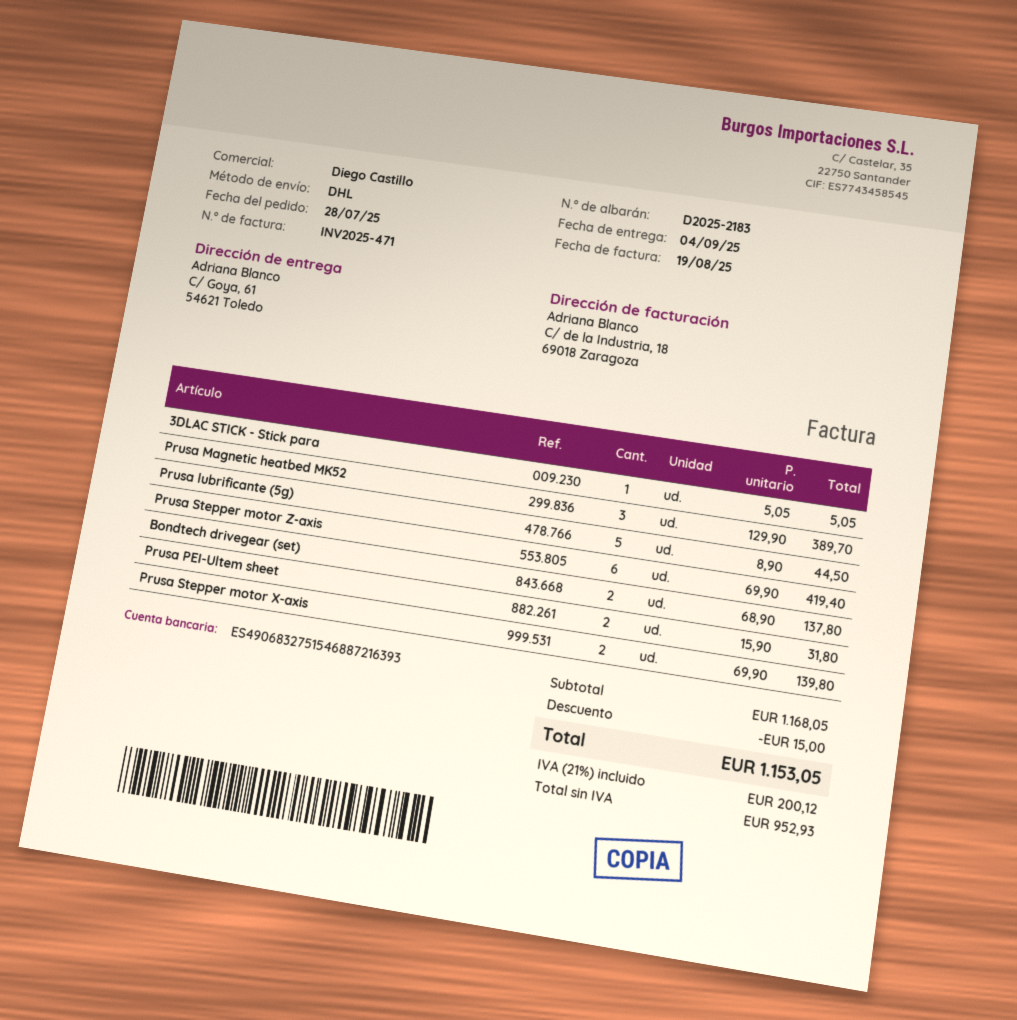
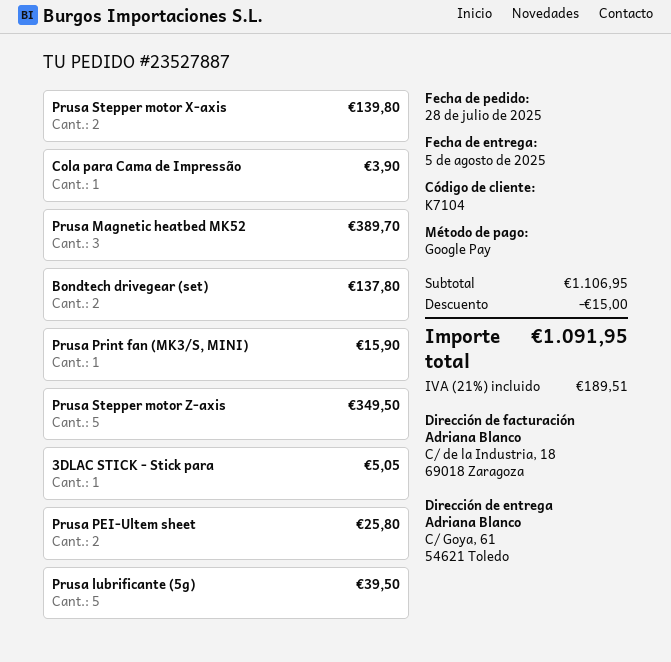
delivery date: 2025-09-04 -> 2025-08-05
Prusa lubrificante (5g): 5 for 44.50 -> 5 for 39.50
Prusa Stepper motor Z-axis: 6 for 419.40 -> 5 for 349.50
Prusa PEI-Ultem sheet: 2 for 31.80 -> 2 for 25.80
Cola para Cama de Impressão: none -> 1 for 3.90
Prusa Print fan (MK3/S, MINI): none -> 1 for 15.90
subtotal: 1168.05 -> 1106.95
tax: 21% = 200.12 -> 21% = 189.51
total: 1153.05 -> 1091.95

